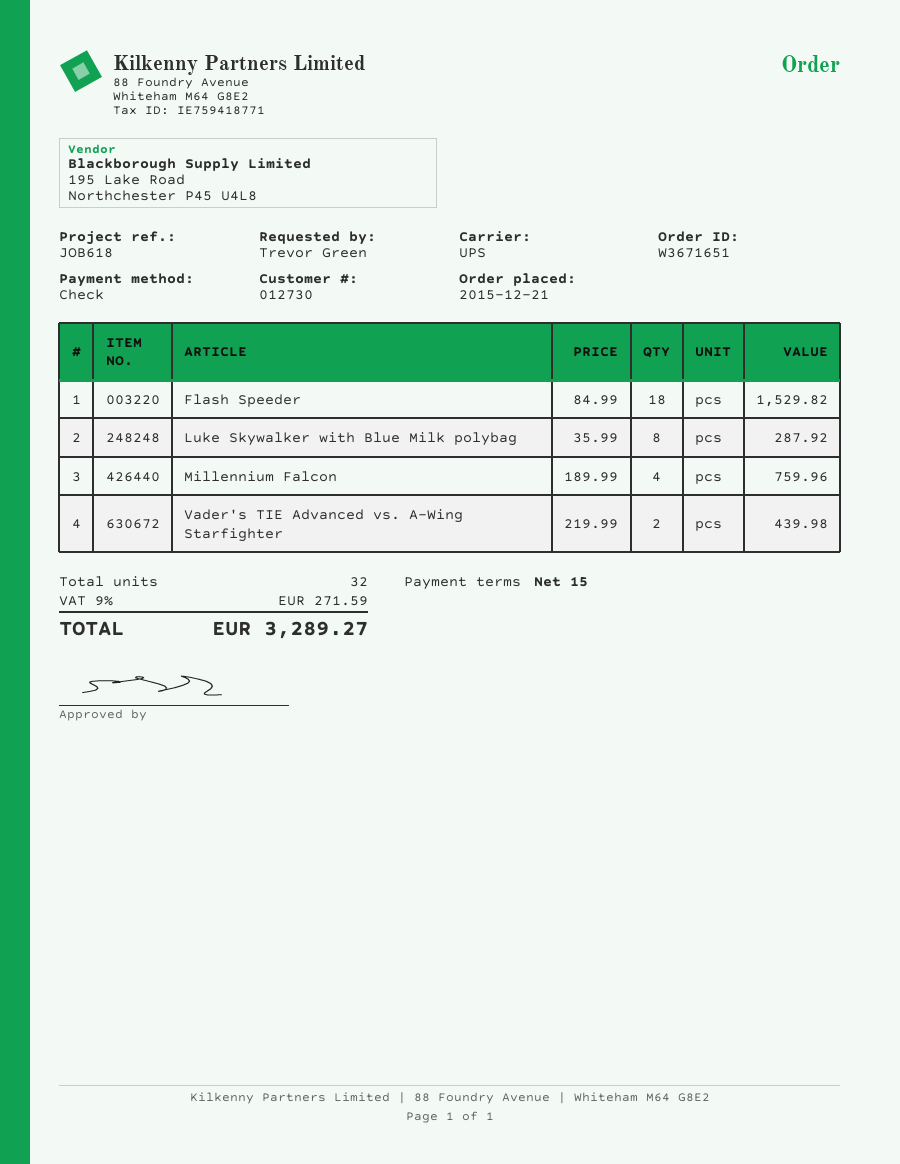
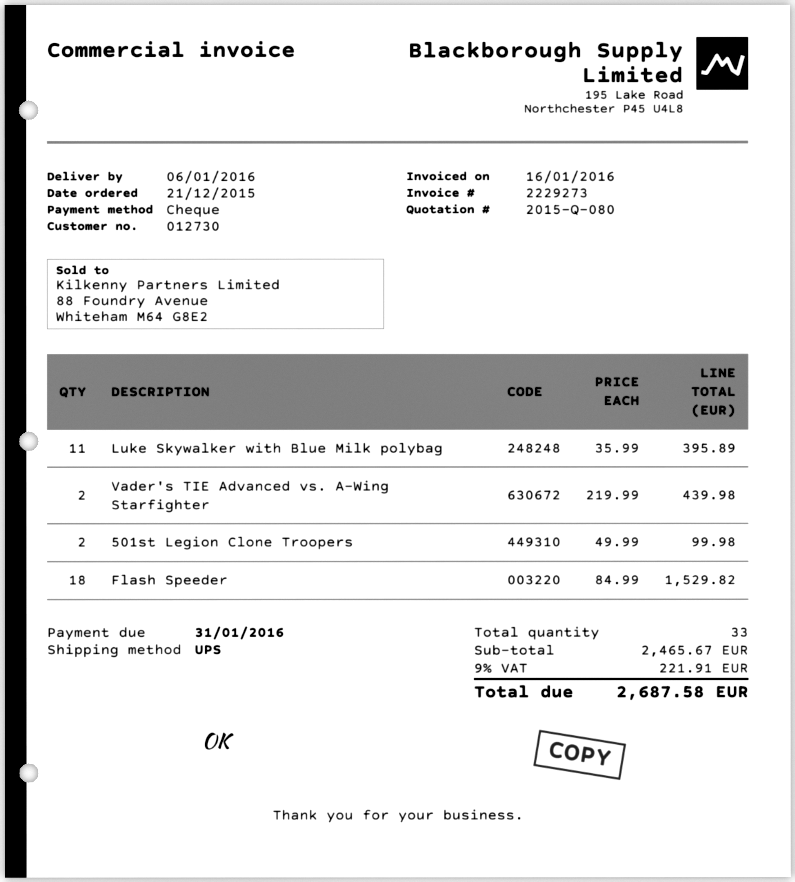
Luke Skywalker with Blue Milk polybag: 8 x 35.99 = 287.92 -> 11 x 35.99 = 395.89
Millennium Falcon: 4 x 189.99 = 759.96 -> none
501st Legion Clone Troopers: none -> 2 x 49.99 = 99.98
total quantity: 32 -> 33
tax: 9% = 271.59 -> 9% = 221.91
total: 3289.27 -> 2687.58

